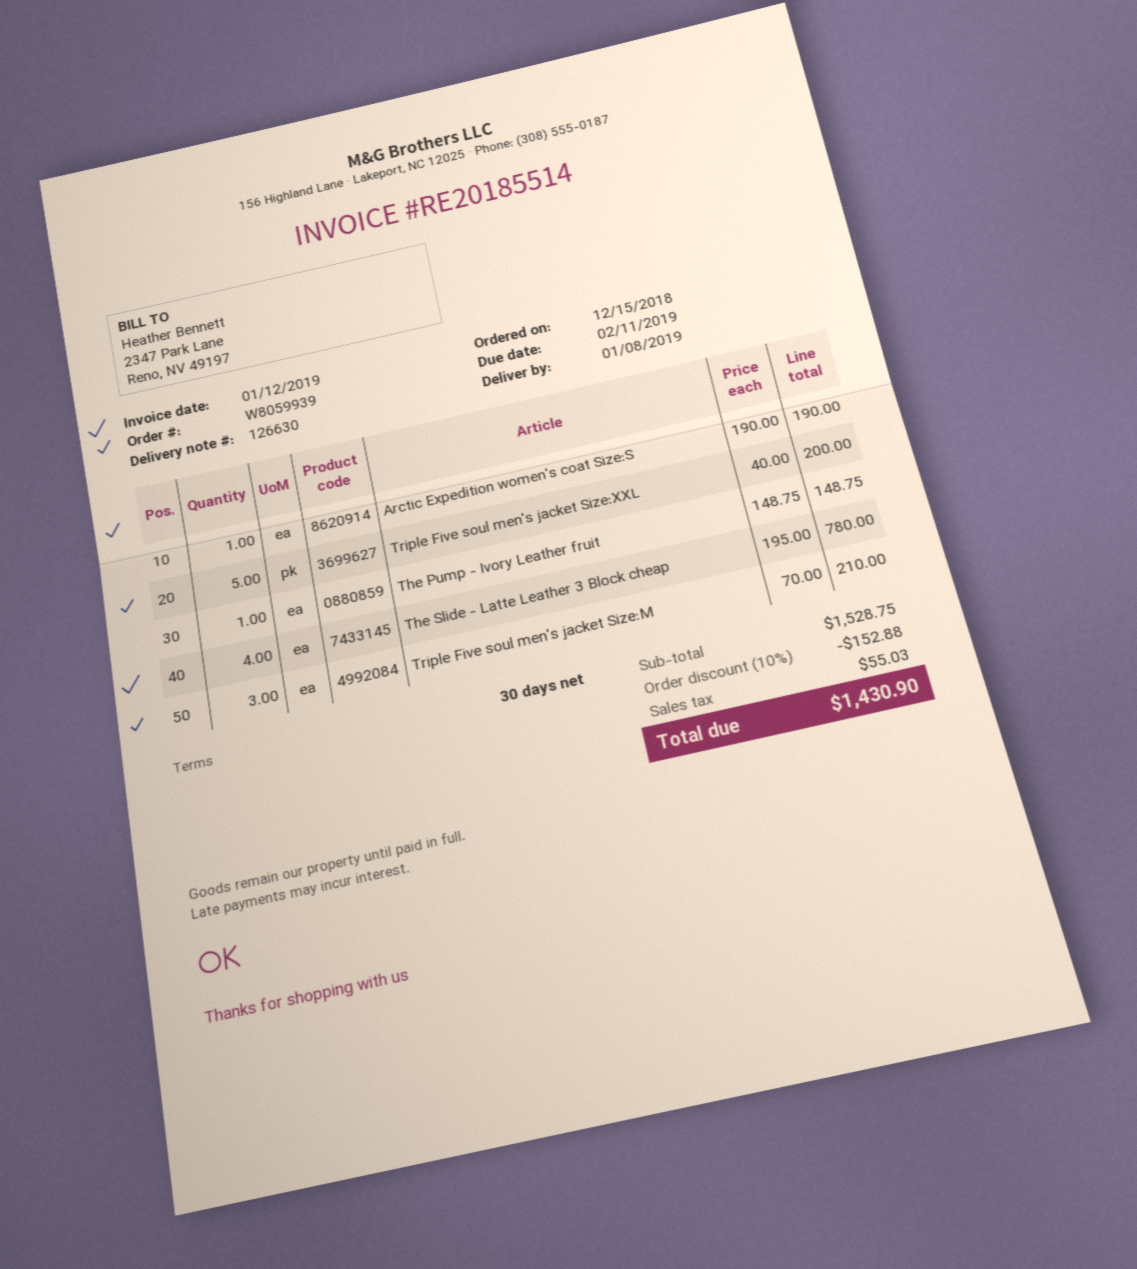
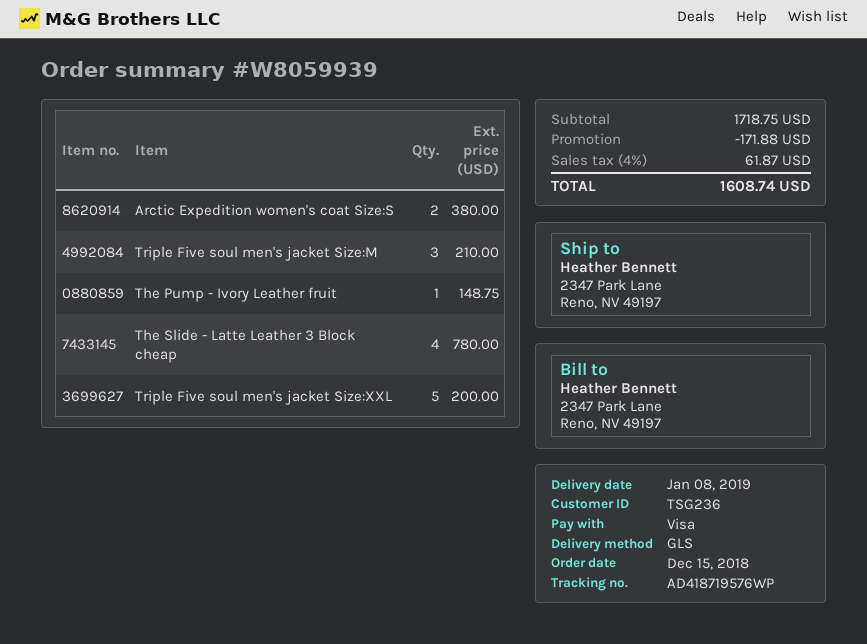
Arctic Expedition women's coat Size:S: 1 for 190.00 -> 2 for 380.00
subtotal: 1528.75 -> 1718.75
discount: 152.88 -> 171.88
tax: 55.03 -> 61.87
total: 1430.90 -> 1608.74

